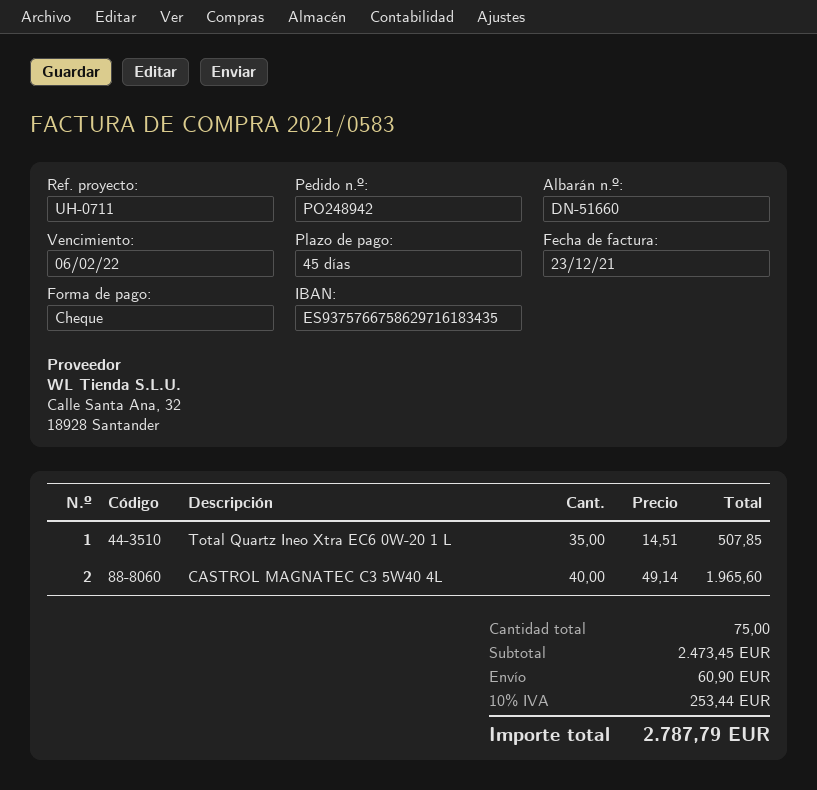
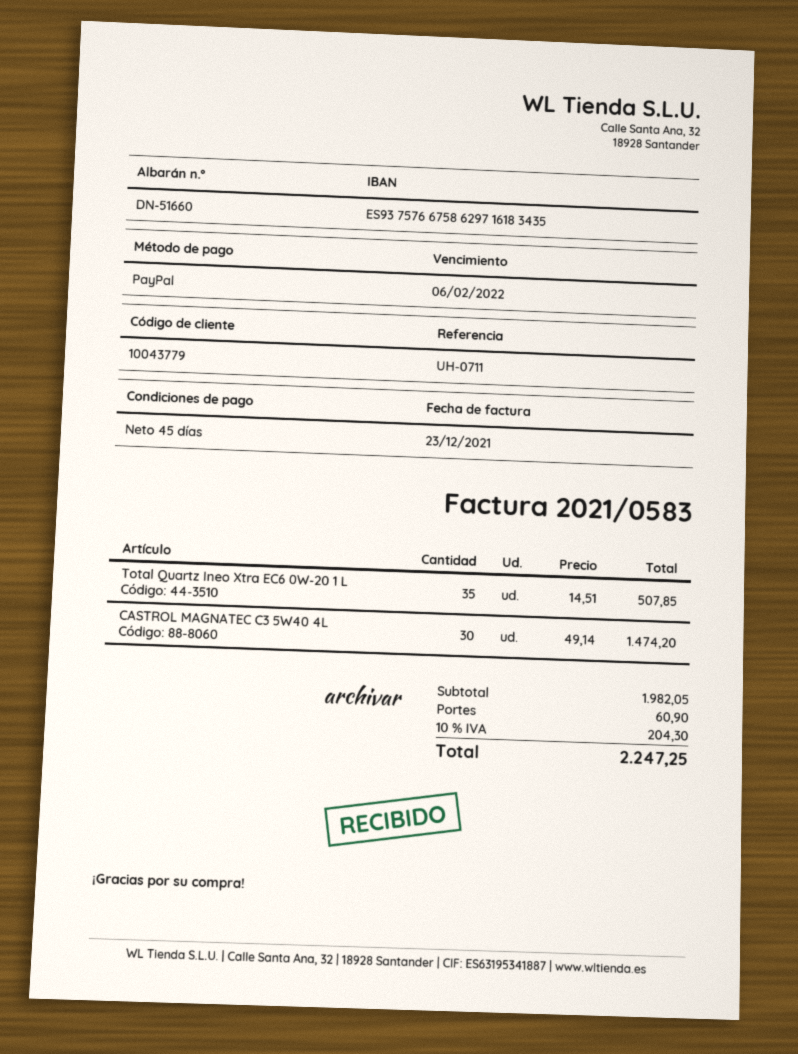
payment method: cheque -> PayPal
CASTROL MAGNATEC C3 5W40 4L: 40 x 49.14 = 1965.60 -> 30 x 49.14 = 1474.20
subtotal: 2473.45 -> 1982.05
tax: 10% = 253.44 -> 10% = 204.30
total: 2787.79 -> 2247.25

